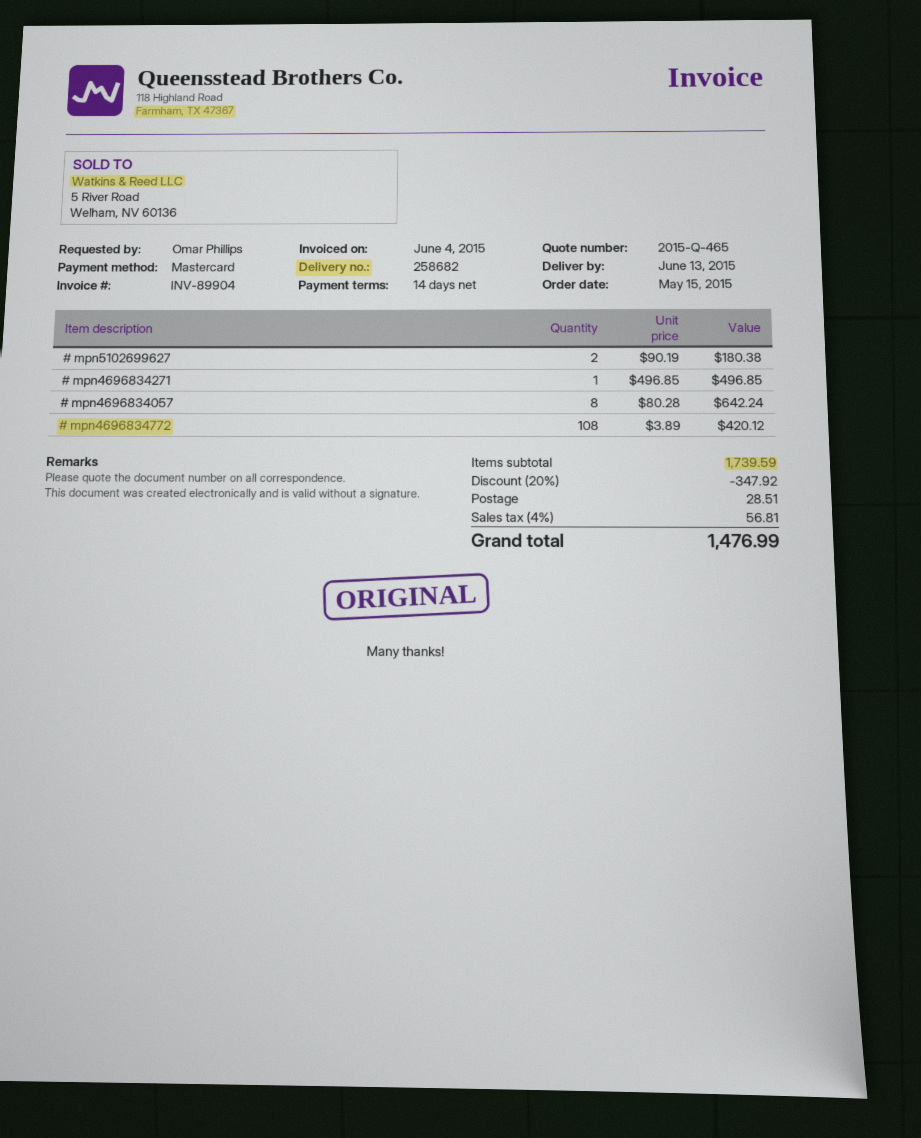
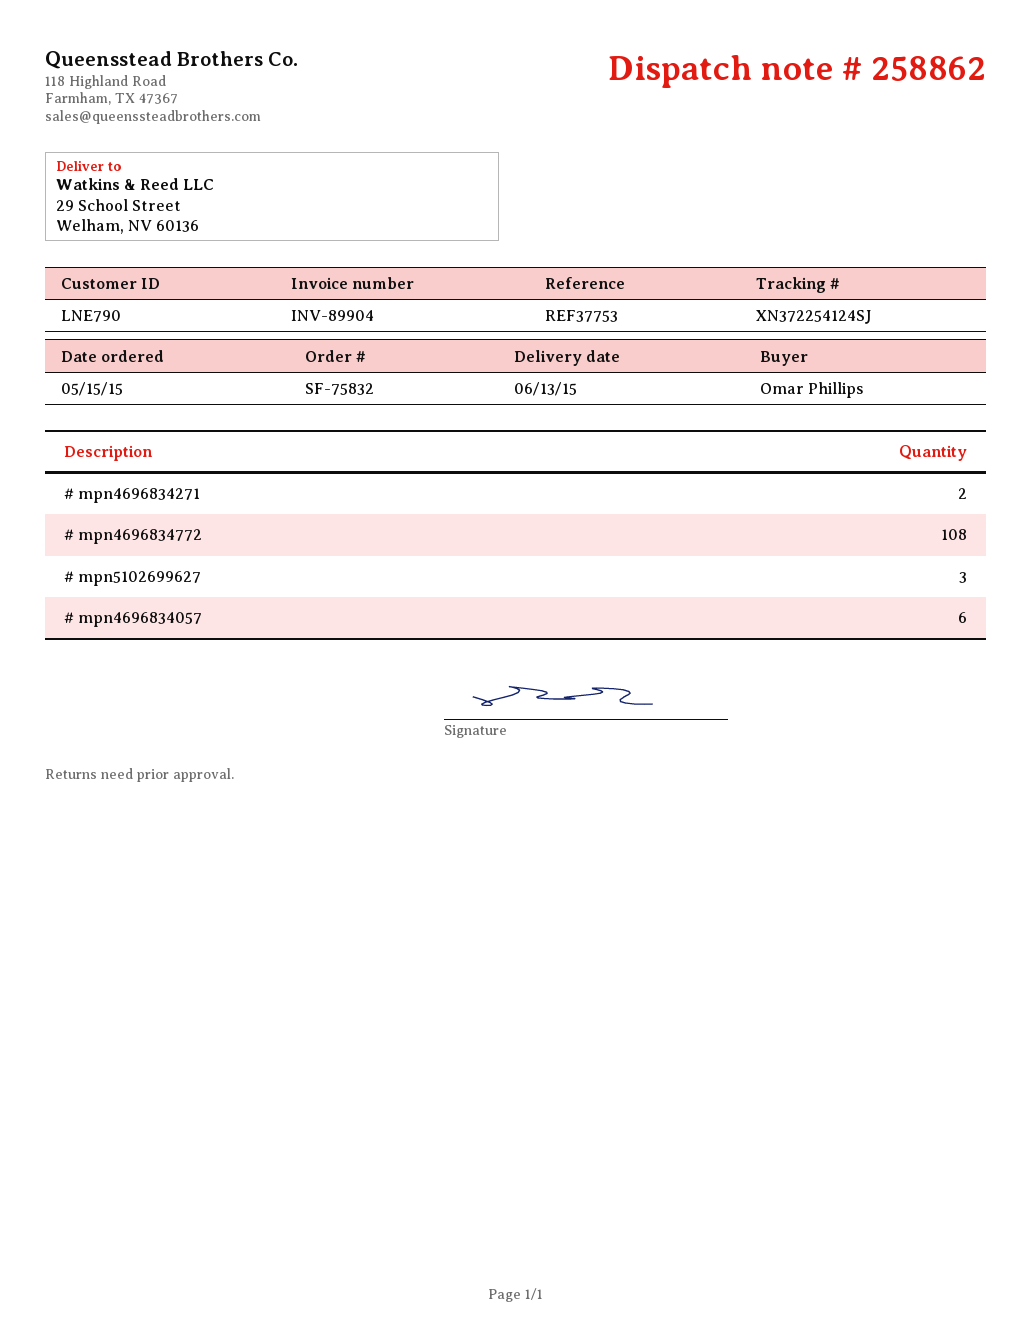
delivery note number: 258682 -> 258862
# mpn5102699627: 2 -> 3
# mpn4696834271: 1 -> 2
# mpn4696834057: 8 -> 6

